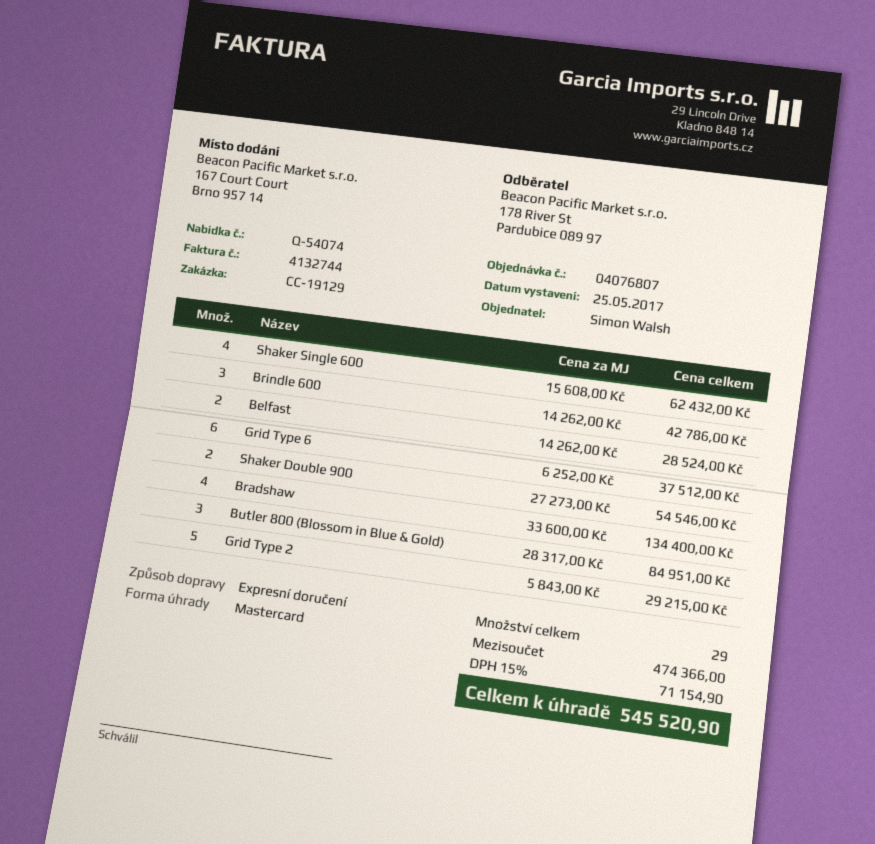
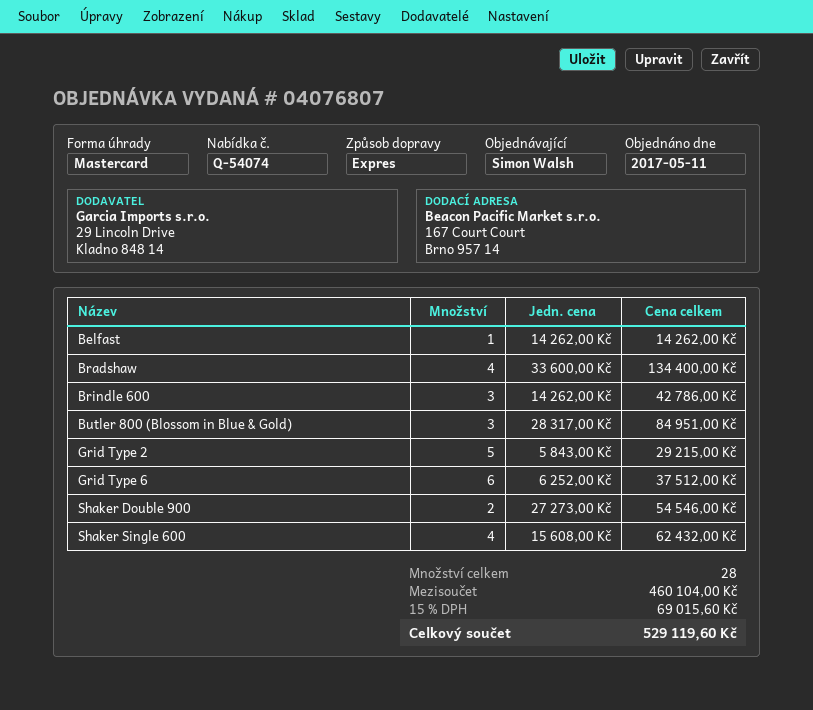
Belfast: 2 x 14262.00 = 28524.00 -> 1 x 14262.00 = 14262.00
total quantity: 29 -> 28
subtotal: 474366.00 -> 460104.00
tax: 15% = 71154.90 -> 15% = 69015.60
total: 545520.90 -> 529119.60

